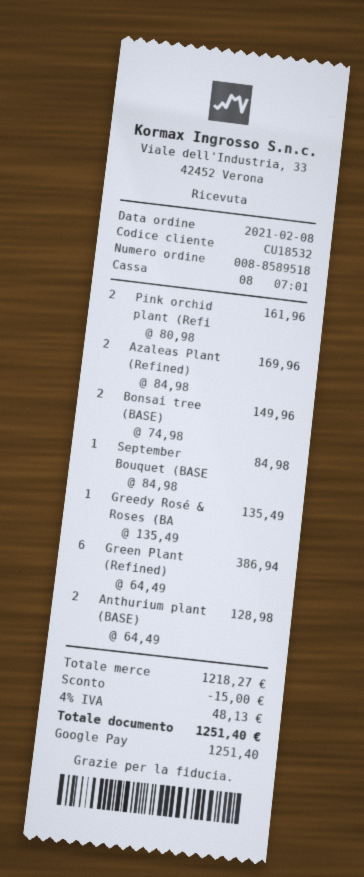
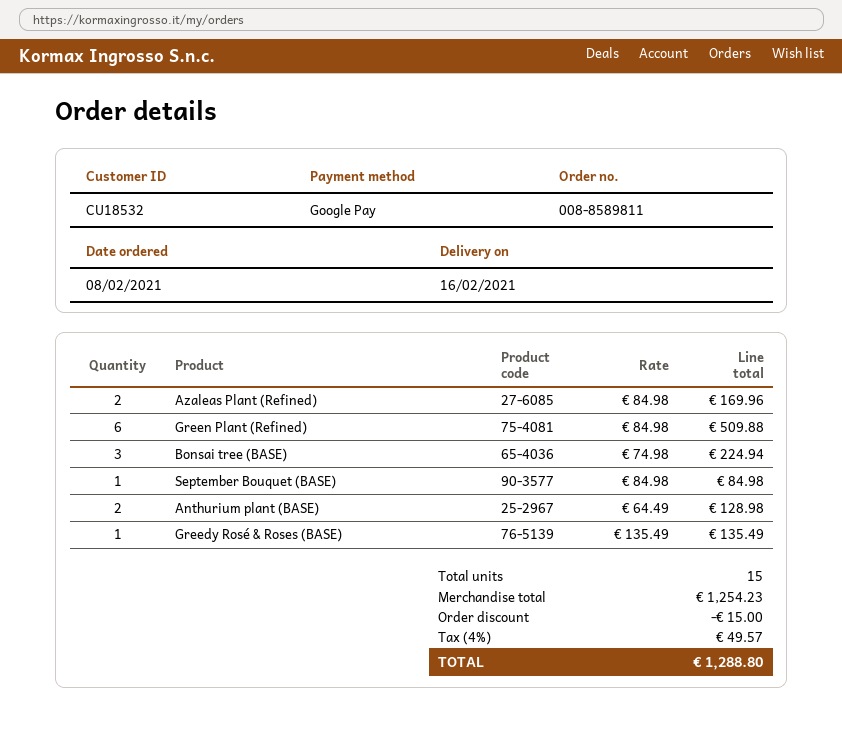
order number: 008-8589518 -> 008-8589811
Pink orchid plant (Refi: 2 x 80.98 = 161.96 -> none
Bonsai tree (BASE): 2 x 74.98 = 149.96 -> 3 x 74.98 = 224.94
Green Plant (Refined): 6 x 64.49 = 386.94 -> 6 x 84.98 = 509.88
subtotal: 1218.27 -> 1254.23
tax: 4% = 48.13 -> 4% = 49.57
total: 1251.40 -> 1288.80

